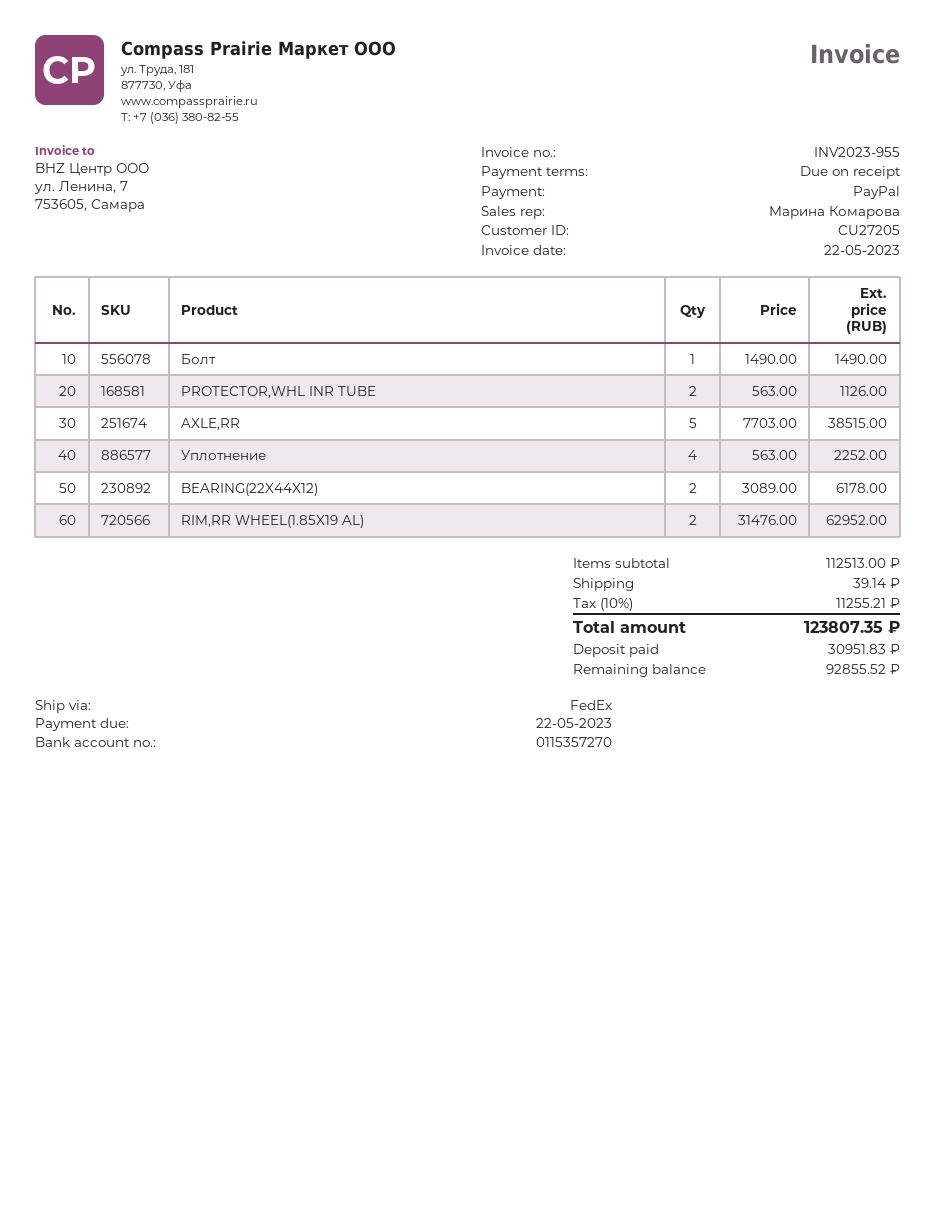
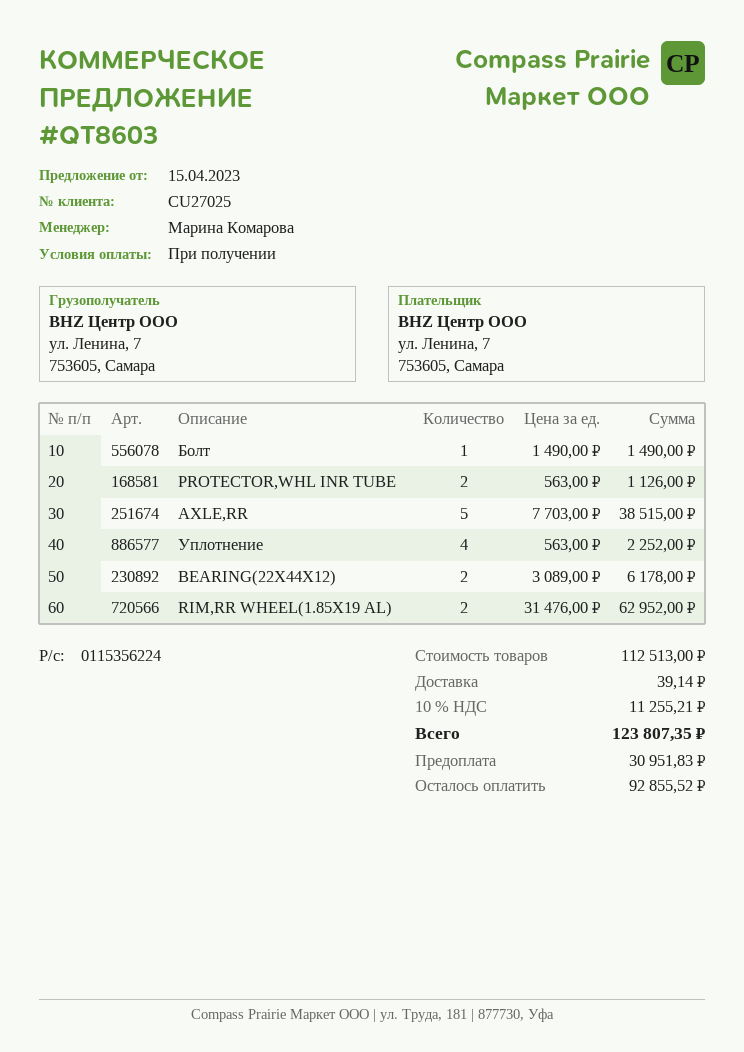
customer number: CU27205 -> CU27025
bank account: 0115357270 -> 0115356224

